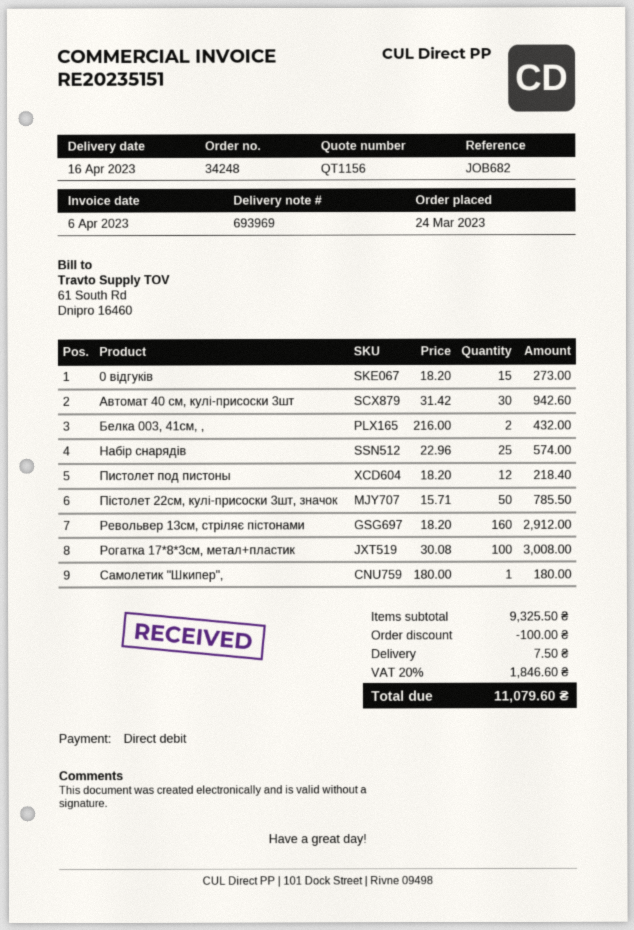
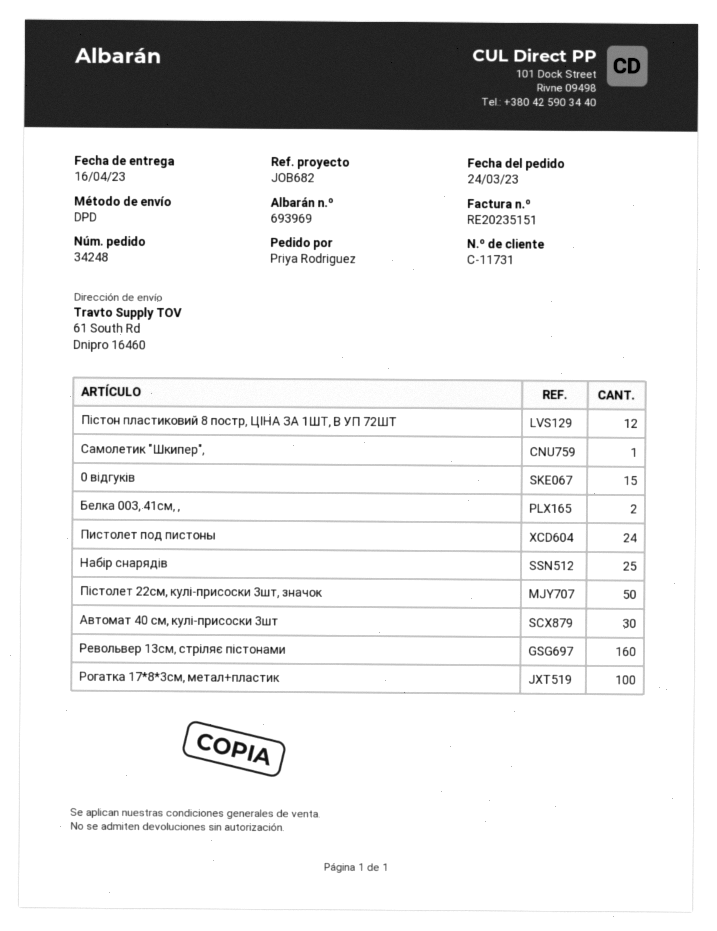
Пистолет под пистоны: 12 -> 24
Пістон пластиковий 8 постр, ЦІНА ЗА 1ШТ, В УП 72ШТ: none -> 12

